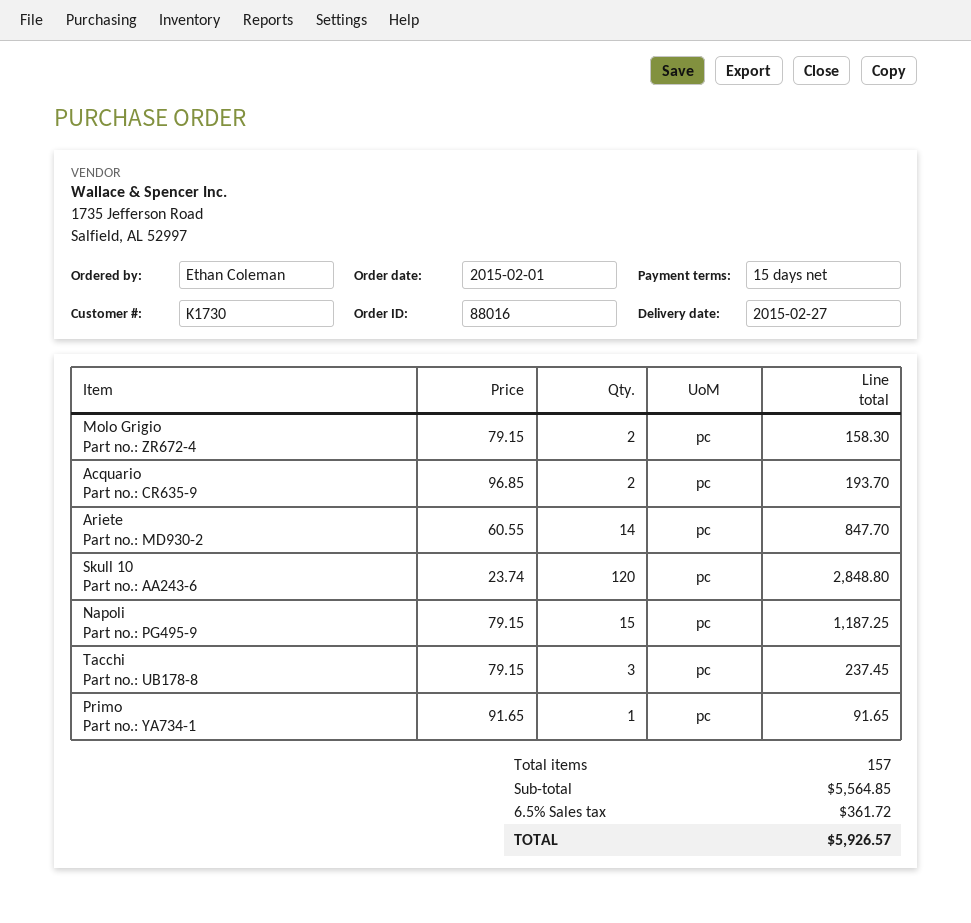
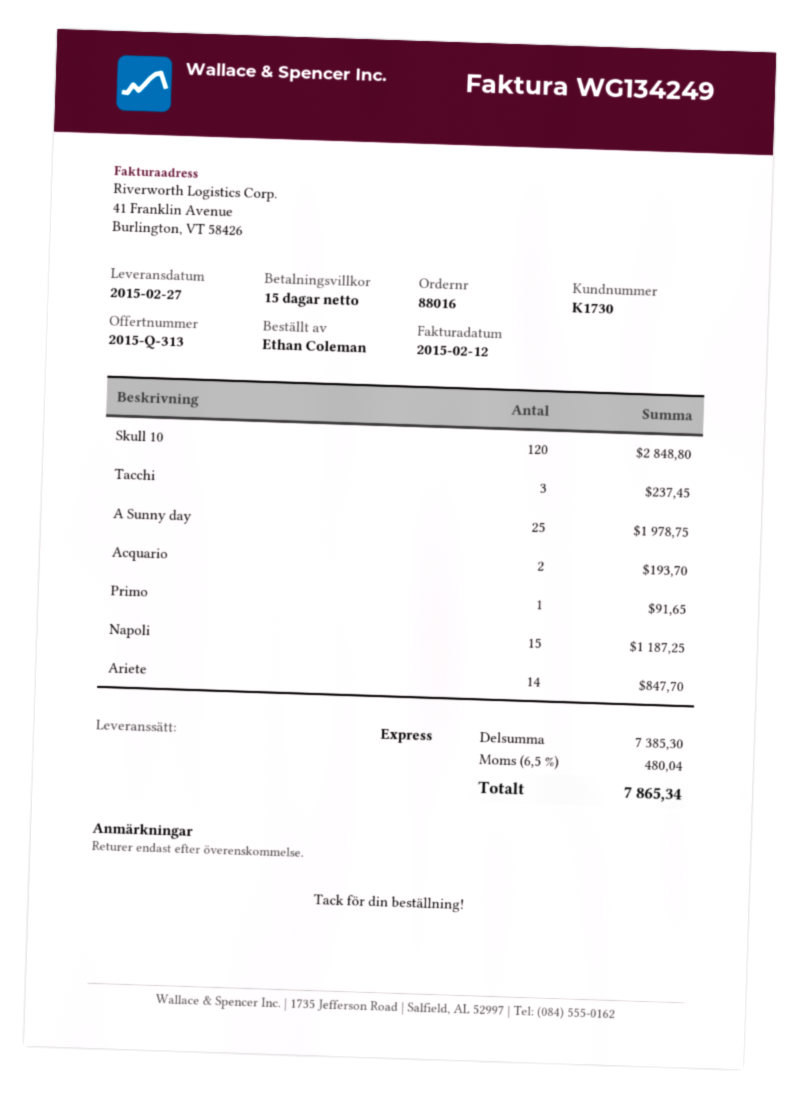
Molo Grigio: 2 for 158.30 -> none
A Sunny day: none -> 25 for 1978.75
subtotal: 5564.85 -> 7385.30
tax: 6.5% = 361.72 -> 6.5% = 480.04
total: 5926.57 -> 7865.34

